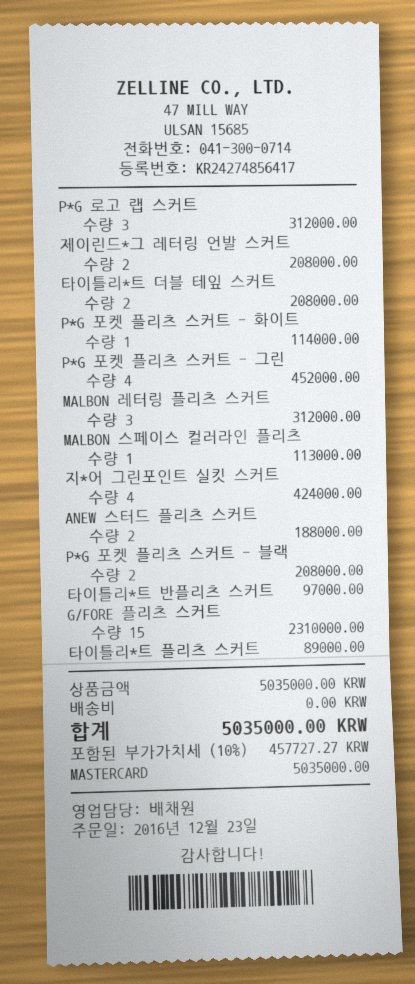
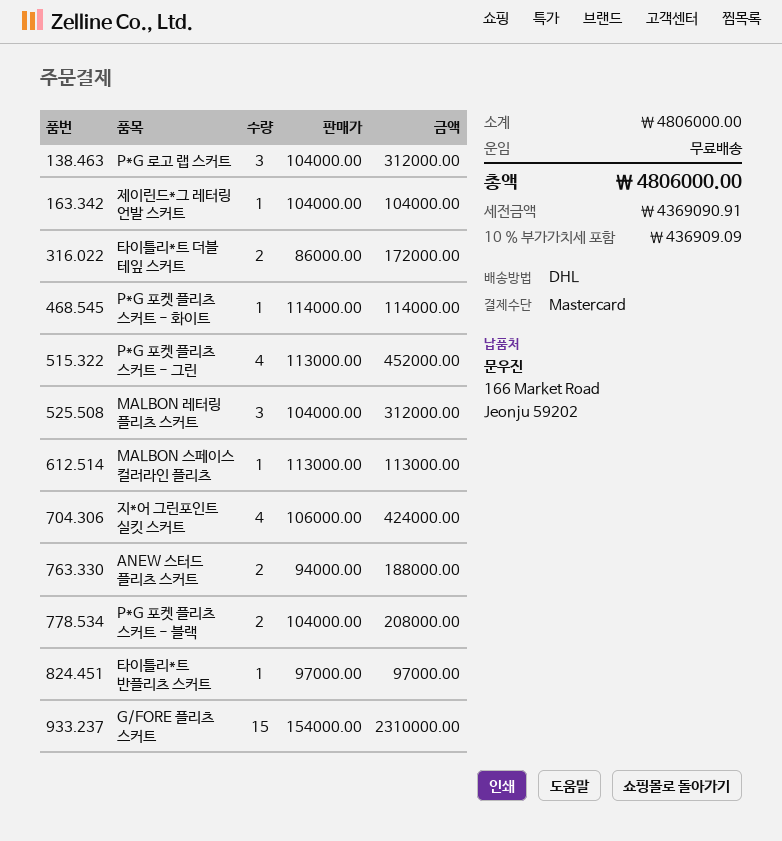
제이린드*그 레터링 언발 스커트: 2 for 208000.00 -> 1 for 104000.00
타이틀리*트 더블 테잎 스커트: 2 for 208000.00 -> 2 for 172000.00
타이틀리*트 플리츠 스커트: 1 for 89000.00 -> none
subtotal: 5035000.00 -> 4806000.00
tax: 10% = 457727.27 -> 10% = 436909.09
total: 5035000.00 -> 4806000.00

